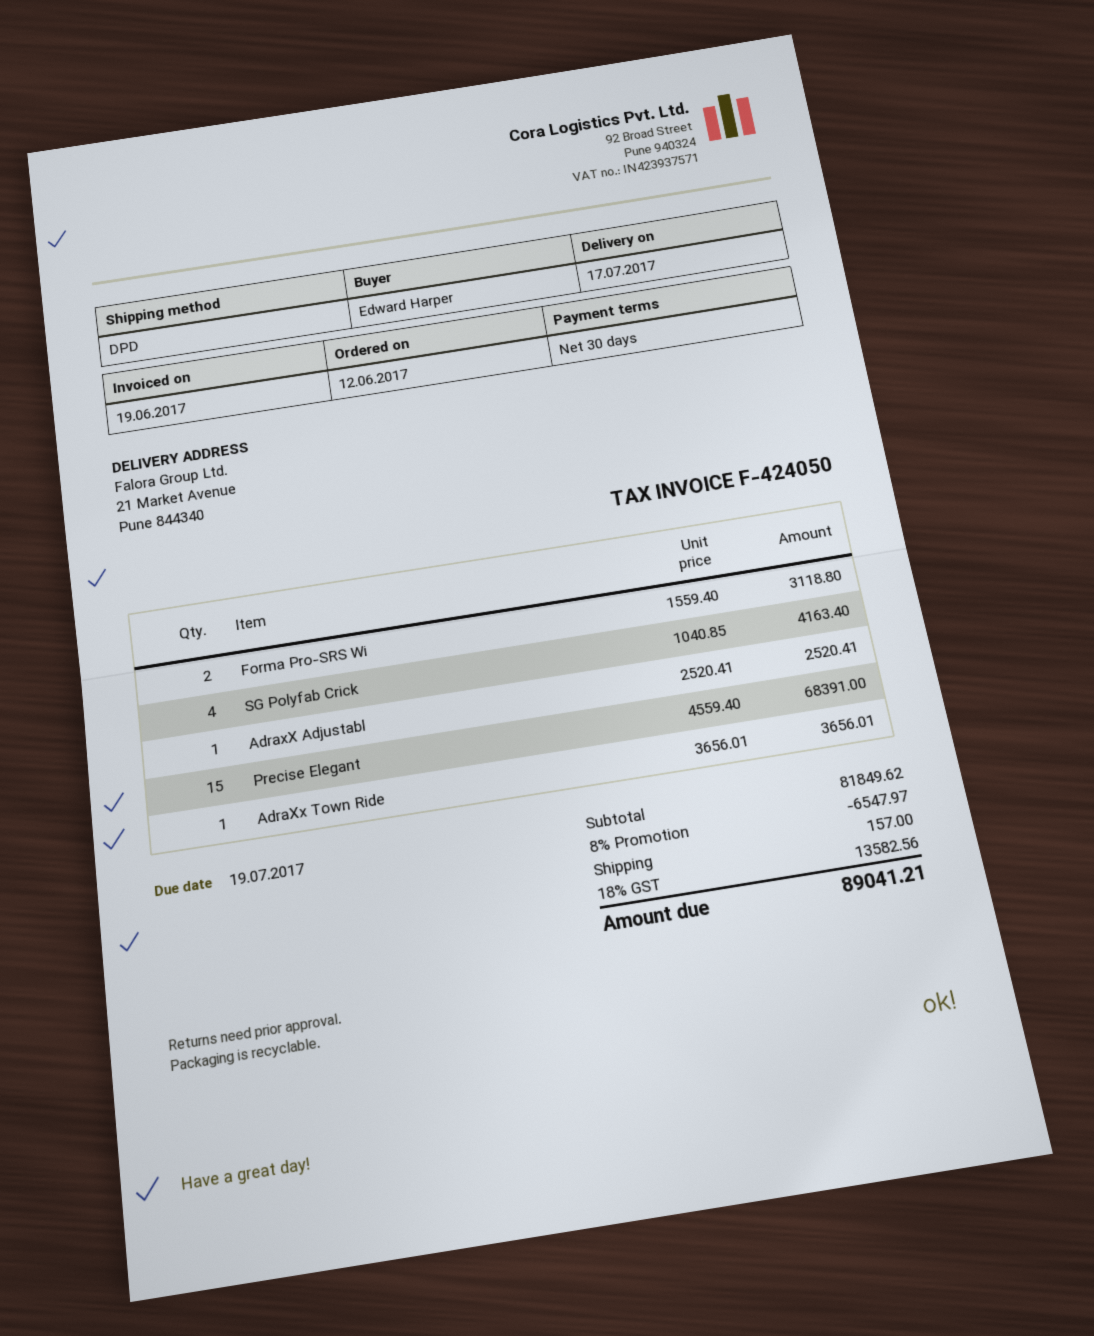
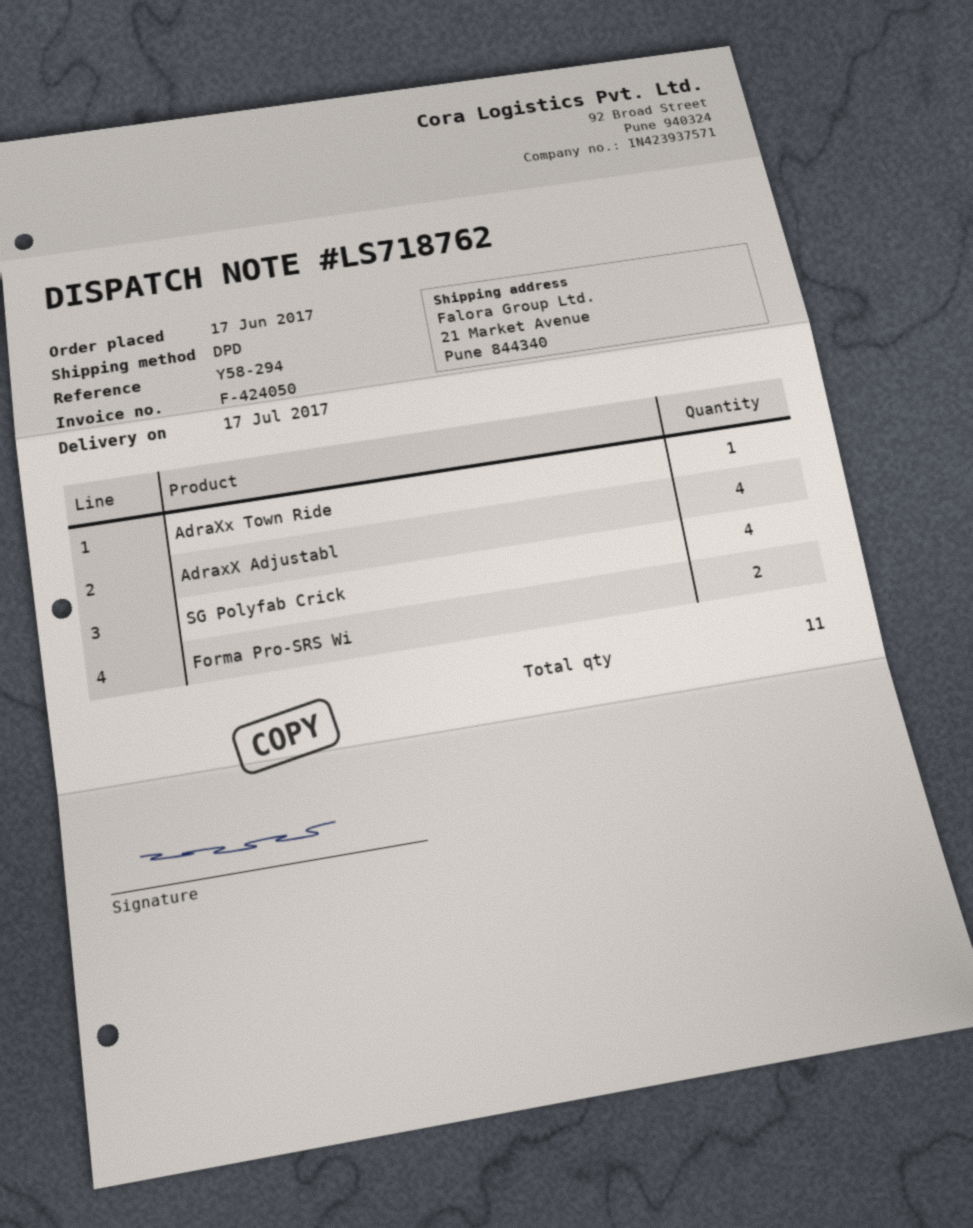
order date: 2017-06-12 -> 2017-06-17
AdraxX Adjustabl: 1 -> 4
Precise Elegant: 15 -> none

